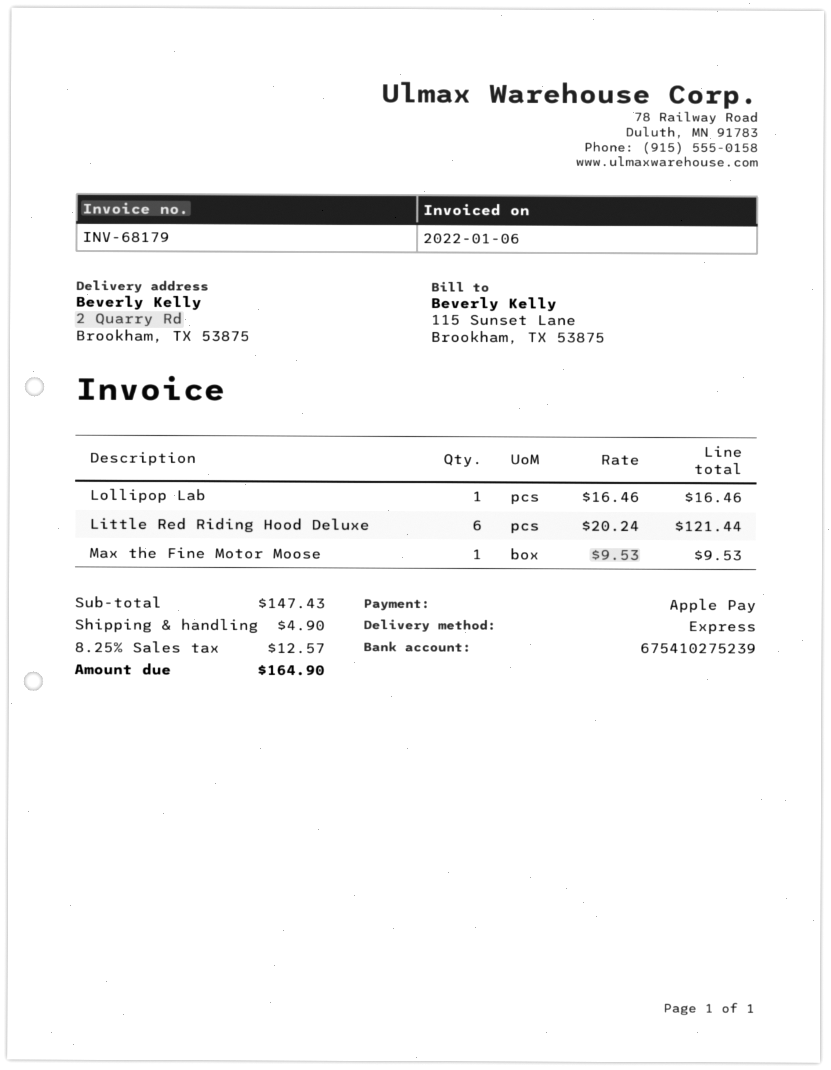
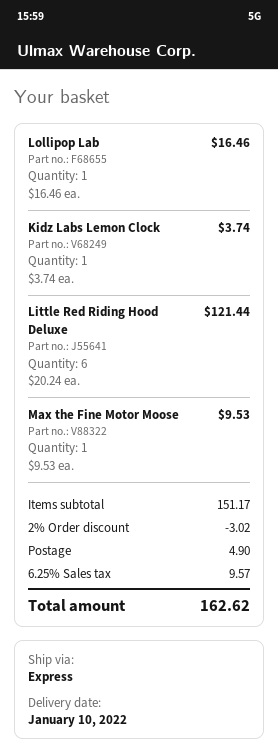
Kidz Labs Lemon Clock: none -> 1 x 3.74 = 3.74
subtotal: 147.43 -> 151.17
discount: none -> 2% = 3.02
tax: 8.25% = 12.57 -> 6.25% = 9.57
total: 164.90 -> 162.62

